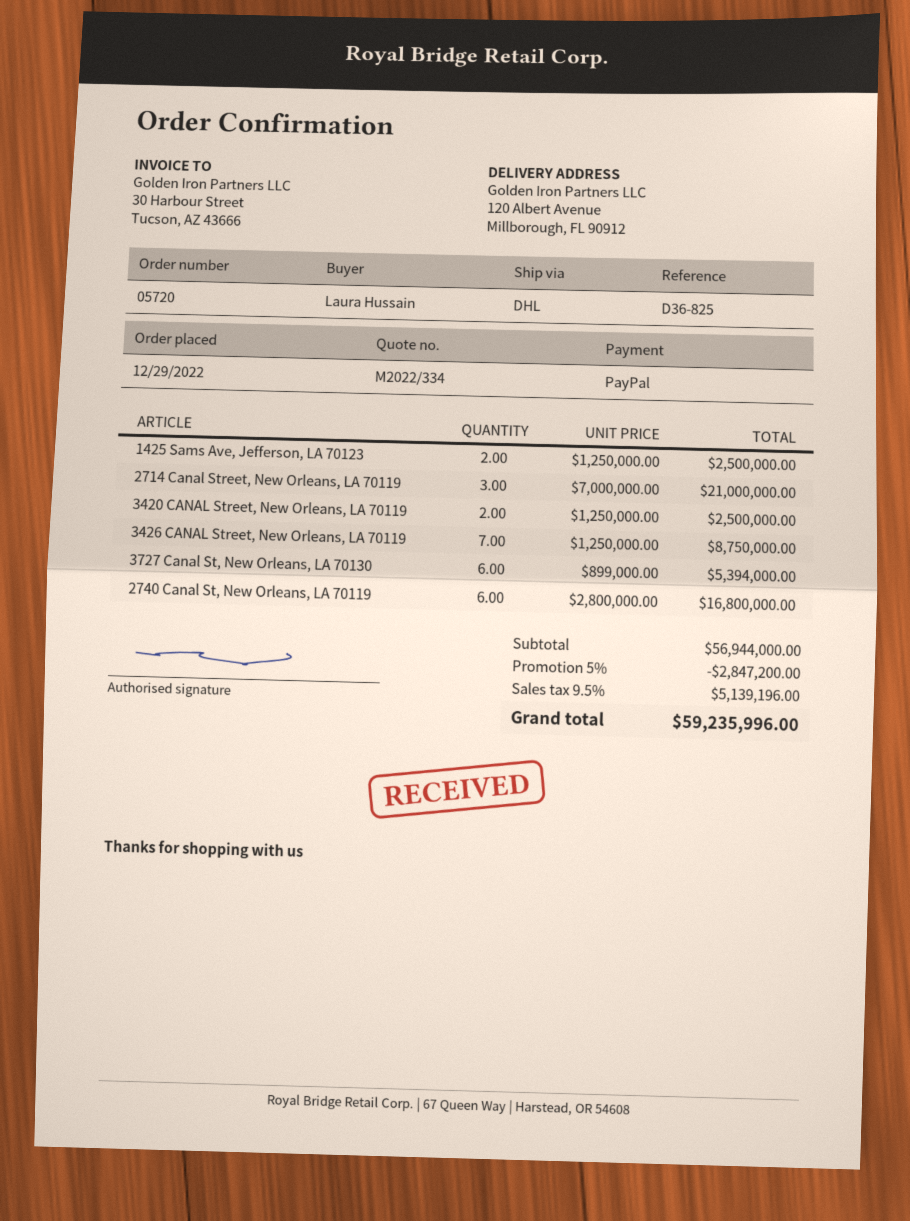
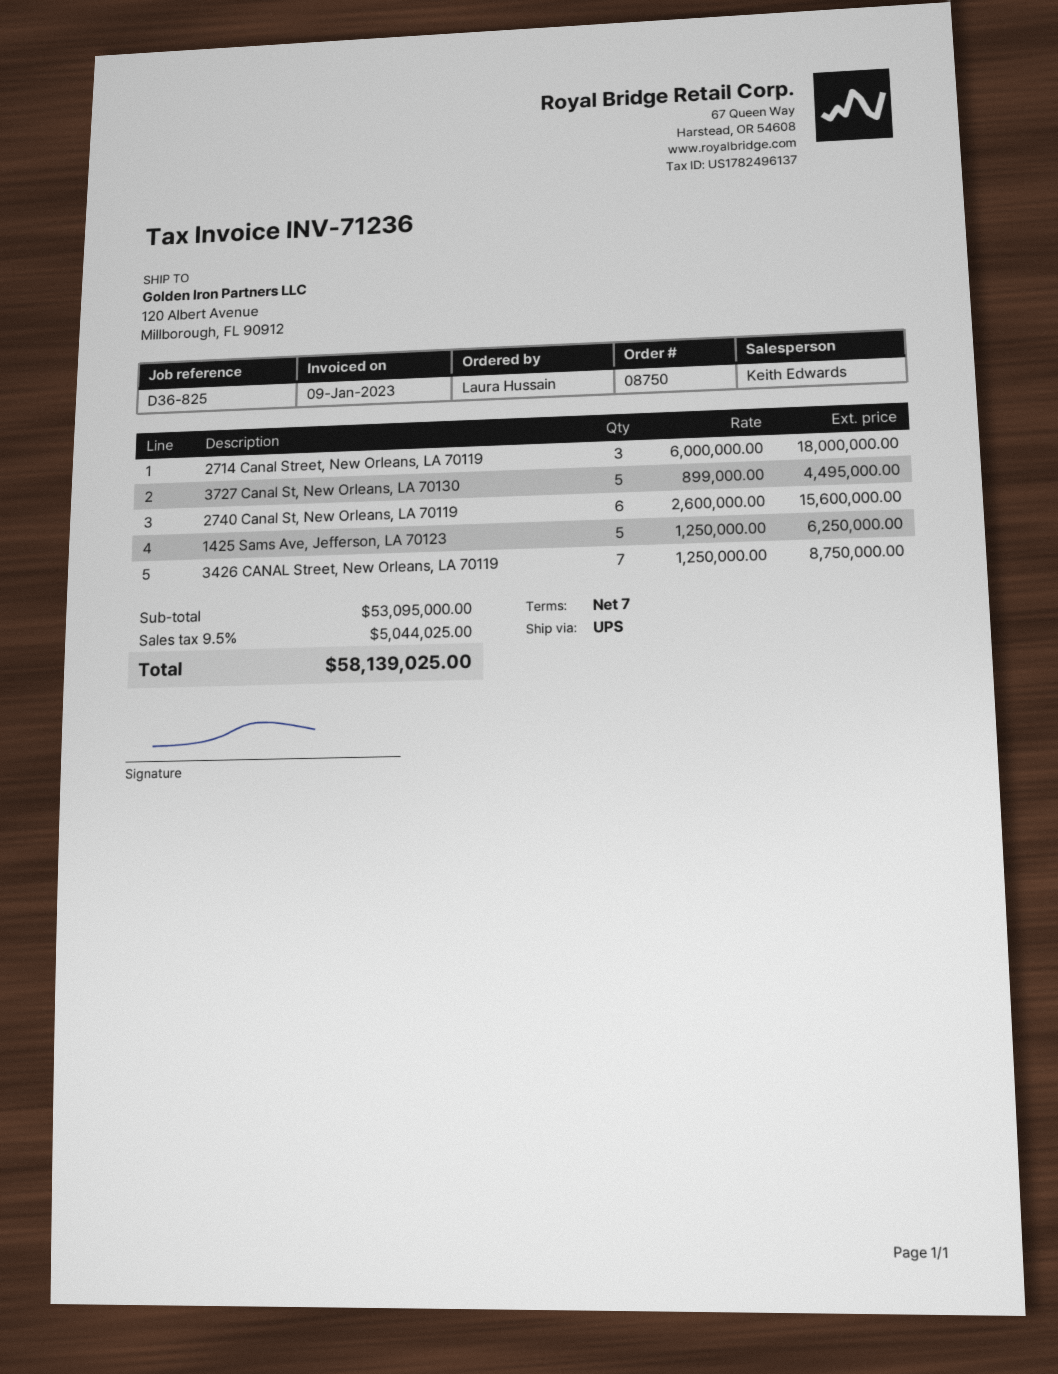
order number: 05720 -> 08750
shipping method: DHL -> UPS
1425 Sams Ave, Jefferson, LA 70123: 2 x 1250000.00 = 2500000.00 -> 5 x 1250000.00 = 6250000.00
2714 Canal Street, New Orleans, LA 70119: 3 x 7000000.00 = 21000000.00 -> 3 x 6000000.00 = 18000000.00
3420 CANAL Street, New Orleans, LA 70119: 2 x 1250000.00 = 2500000.00 -> none
3727 Canal St, New Orleans, LA 70130: 6 x 899000.00 = 5394000.00 -> 5 x 899000.00 = 4495000.00
2740 Canal St, New Orleans, LA 70119: 6 x 2800000.00 = 16800000.00 -> 6 x 2600000.00 = 15600000.00
subtotal: 56944000.00 -> 53095000.00
discount: 5% = 2847200.00 -> none
tax: 9.5% = 5139196.00 -> 9.5% = 5044025.00
total: 59235996.00 -> 58139025.00

